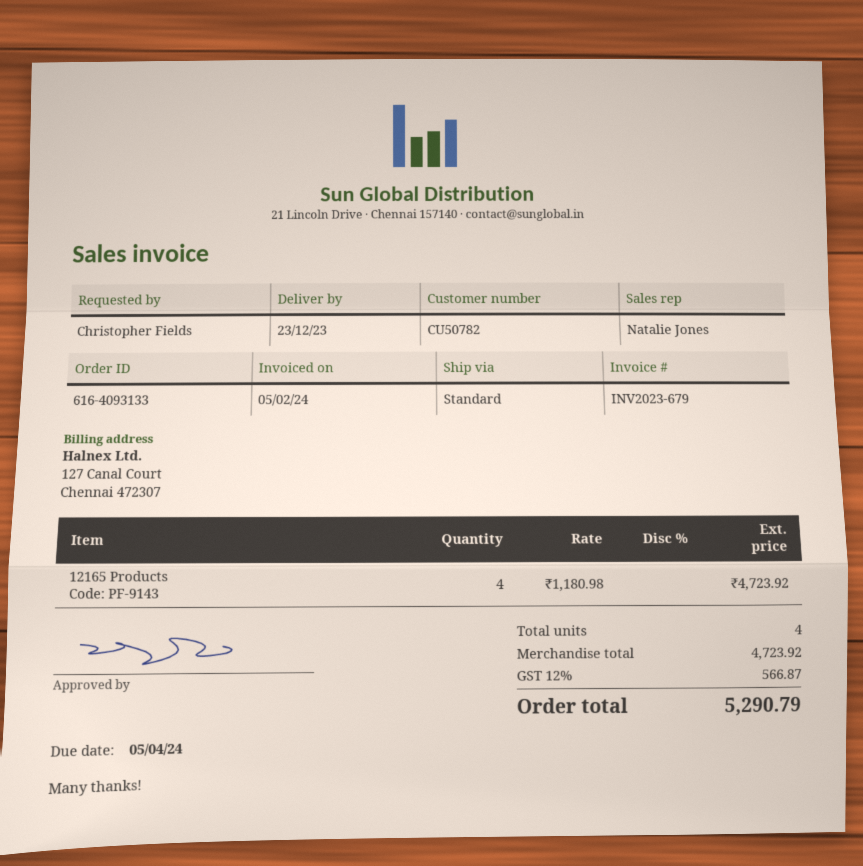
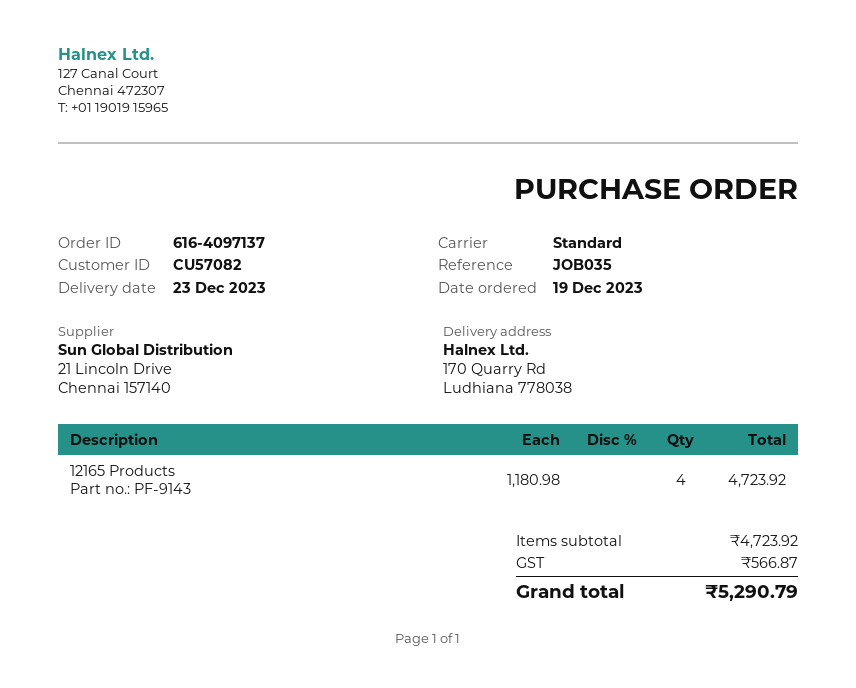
order number: 616-4093133 -> 616-4097137
customer number: CU50782 -> CU57082

